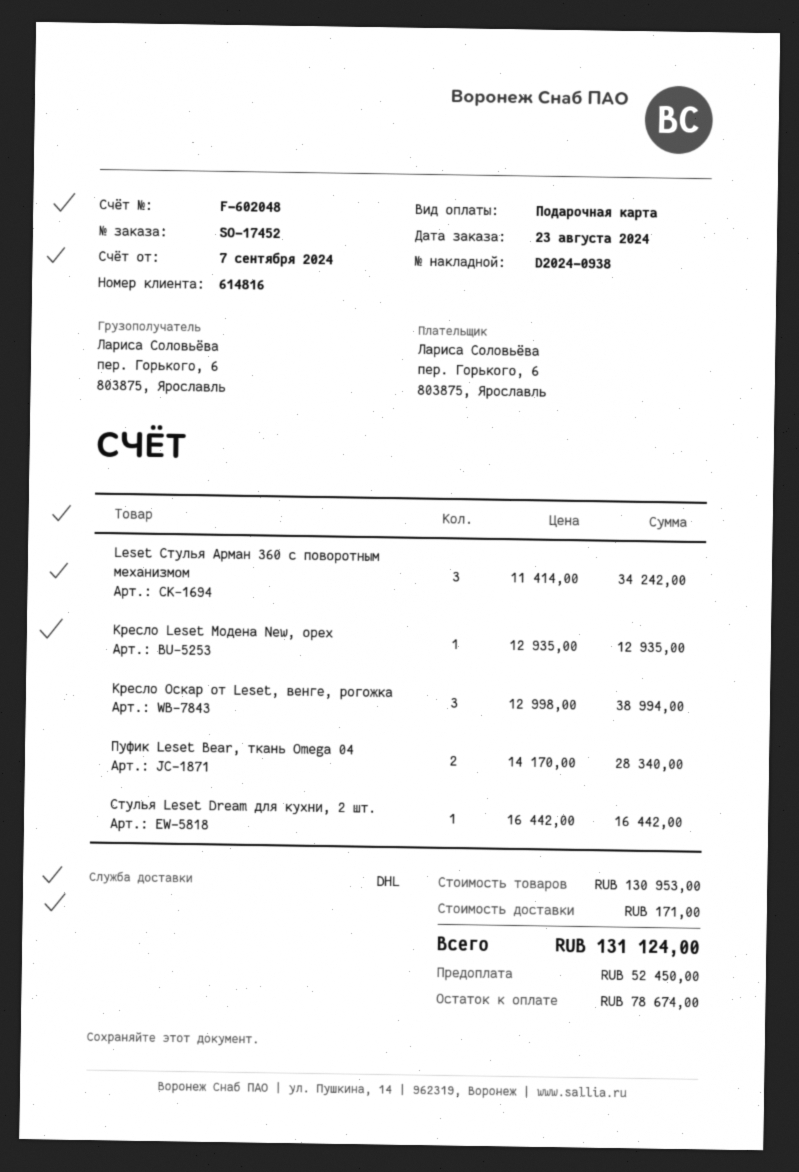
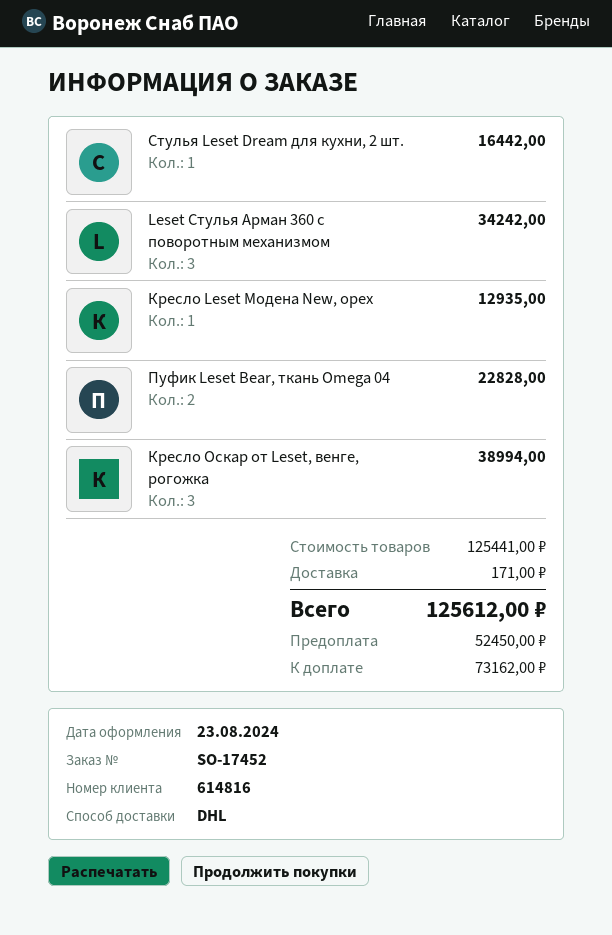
Пуфик Leset Bear, ткань Omega 04: 2 for 28340.00 -> 2 for 22828.00
subtotal: 130953.00 -> 125441.00
total: 131124.00 -> 125612.00
balance: 78674.00 -> 73162.00

